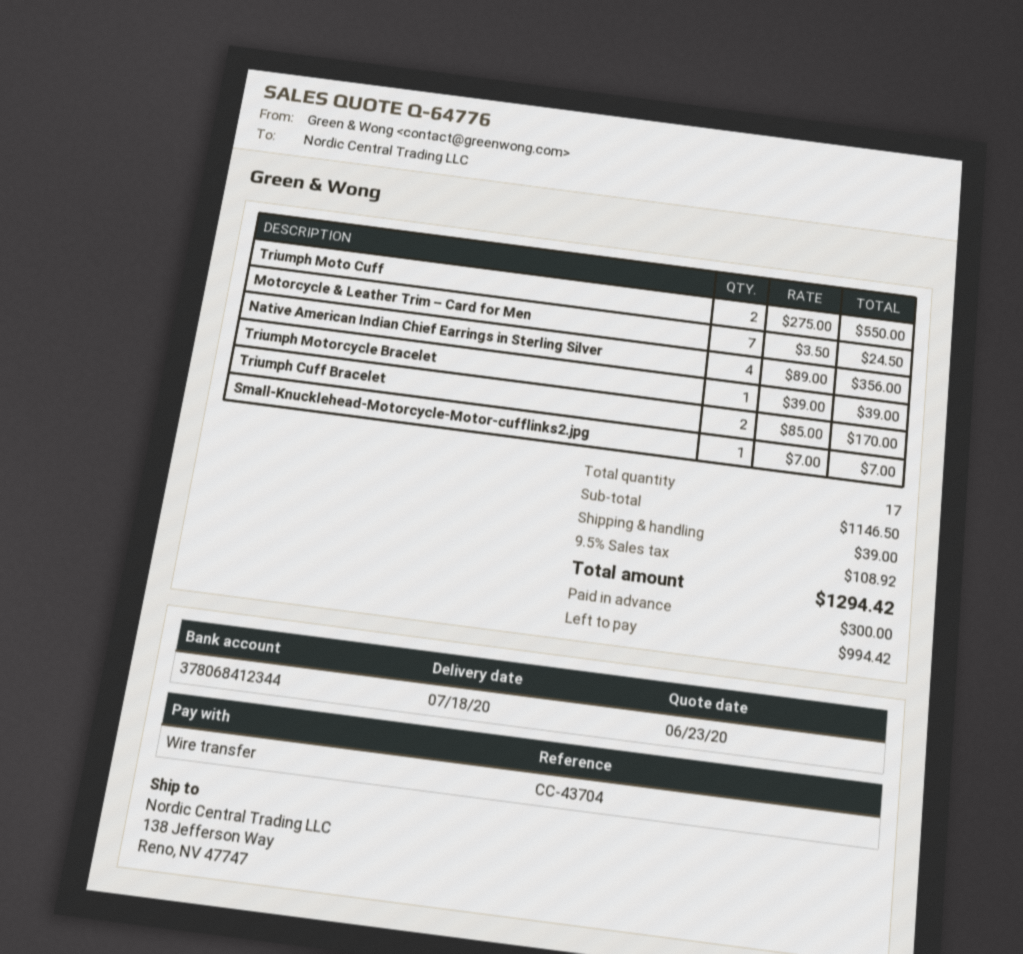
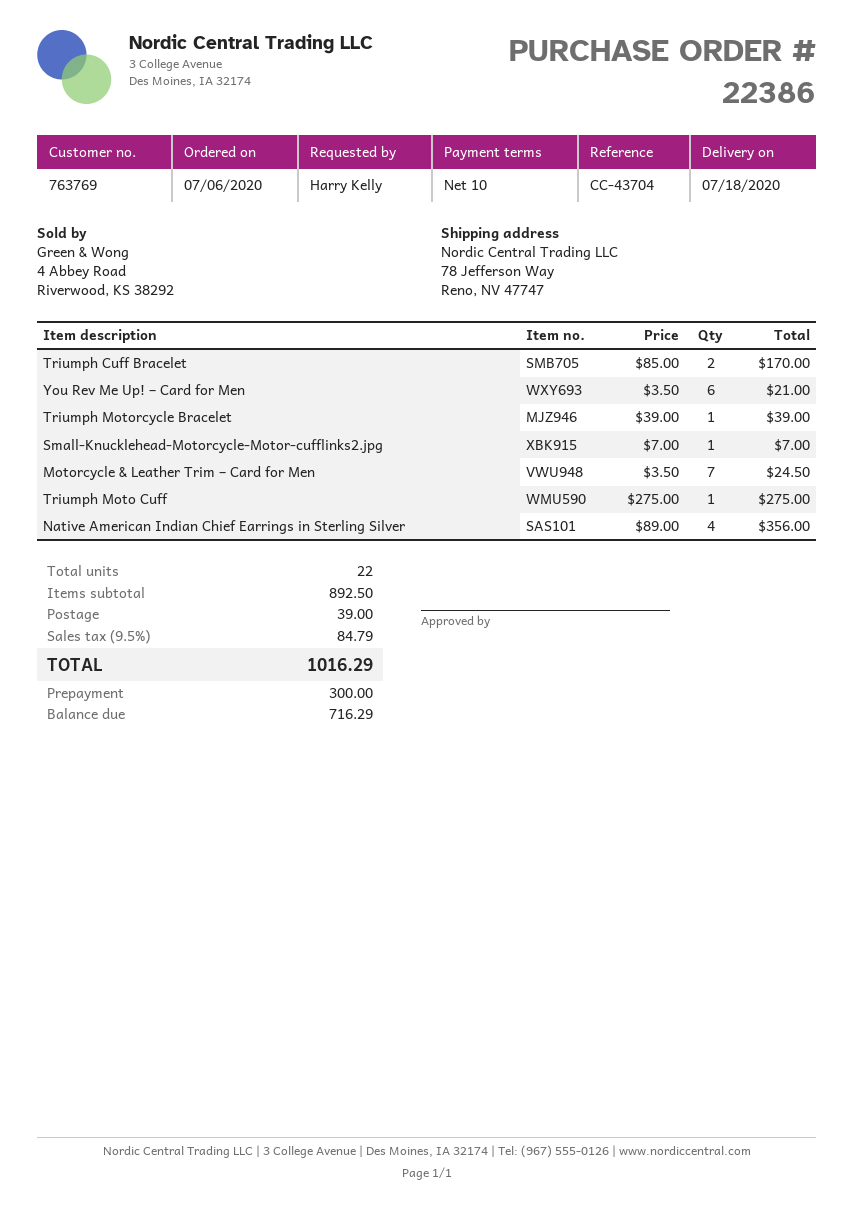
ship to: 138 Jefferson Way, Reno, NV 47747 -> 78 Jefferson Way, Reno, NV 47747
Triumph Moto Cuff: 2 x 275.00 = 550.00 -> 1 x 275.00 = 275.00
You Rev Me Up! – Card for Men: none -> 6 x 3.50 = 21.00
total quantity: 17 -> 22
subtotal: 1146.50 -> 892.50
tax: 9.5% = 108.92 -> 9.5% = 84.79
total: 1294.42 -> 1016.29
balance: 994.42 -> 716.29

